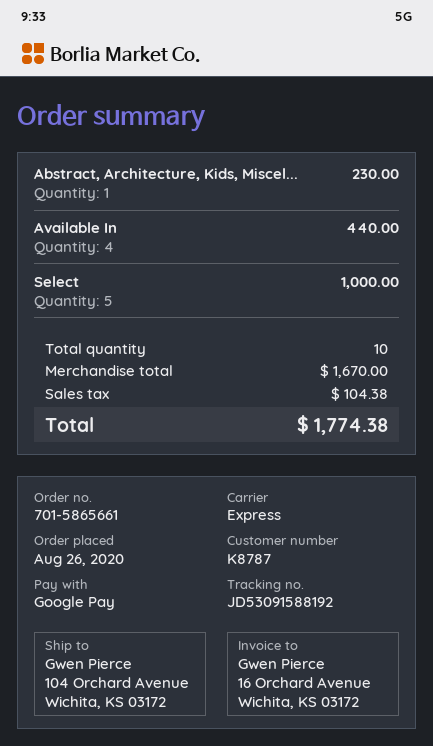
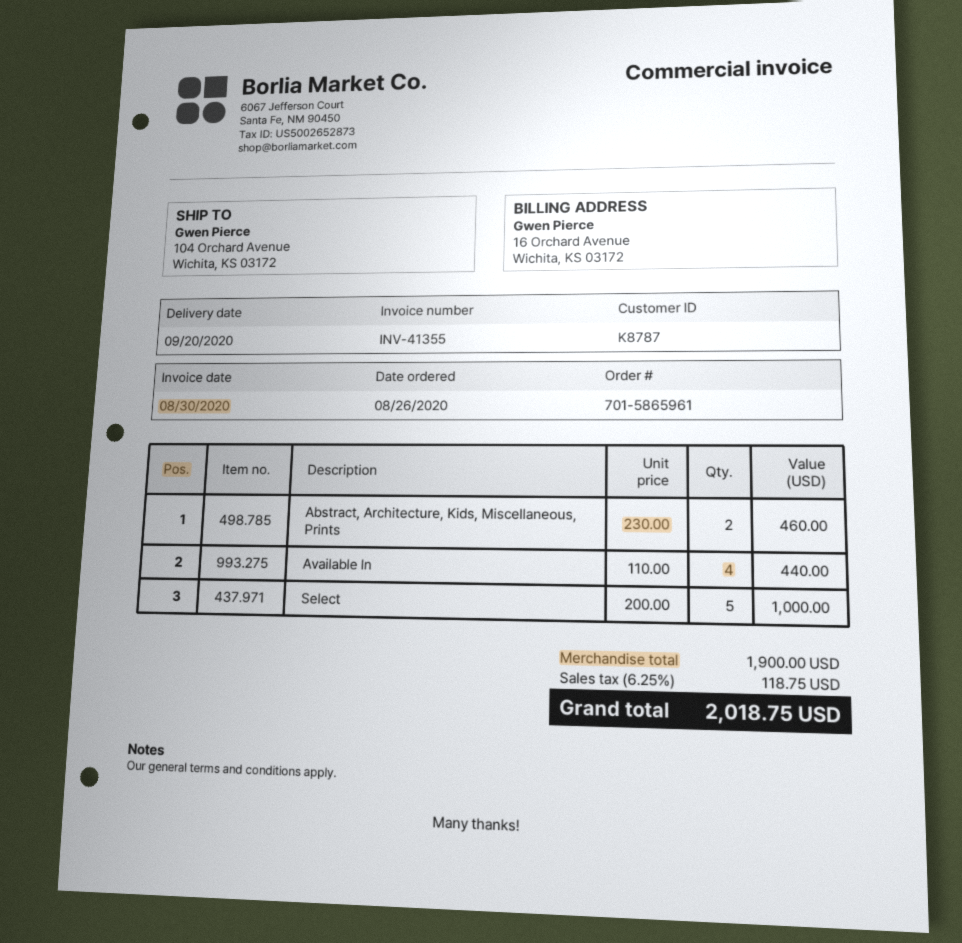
order number: 701-5865661 -> 701-5865961
Abstract, Architecture, Kids, Miscel...: 1 for 230.00 -> 2 for 460.00
subtotal: 1670.00 -> 1900.00
tax: 104.38 -> 118.75
total: 1774.38 -> 2018.75

